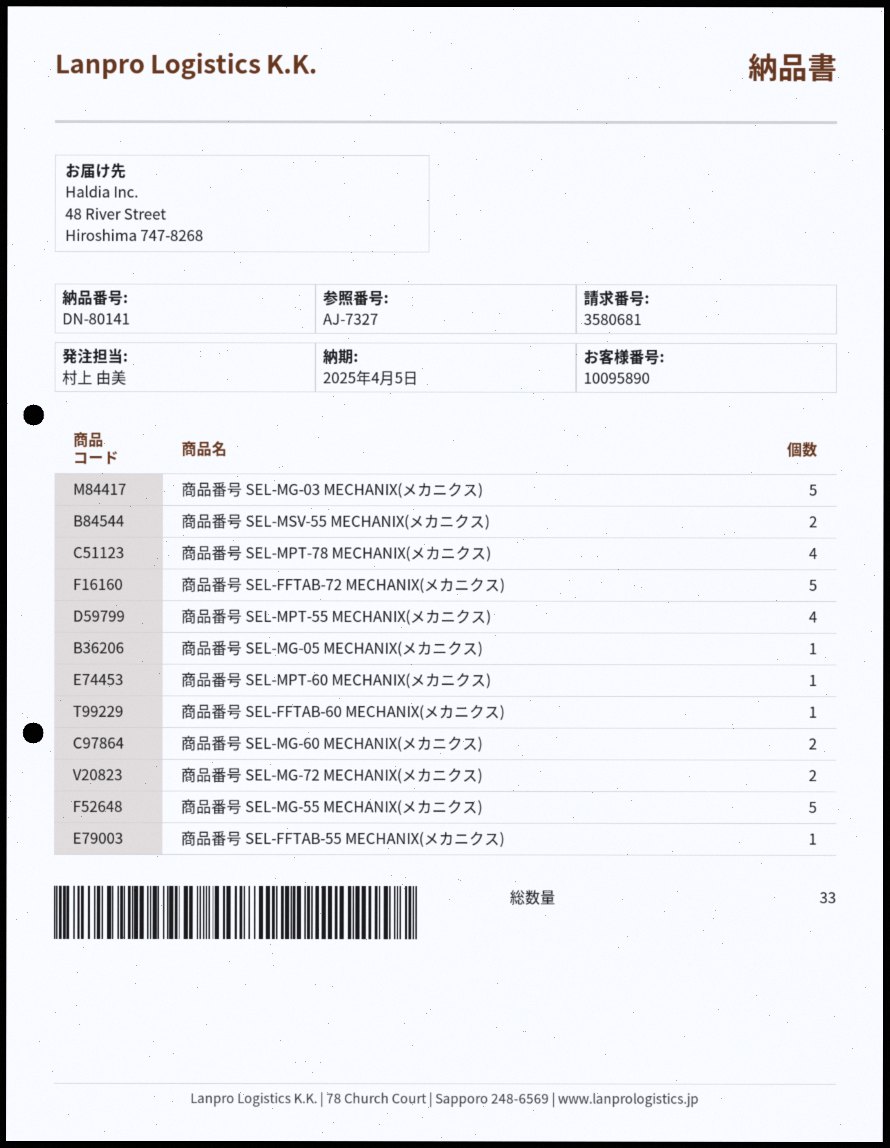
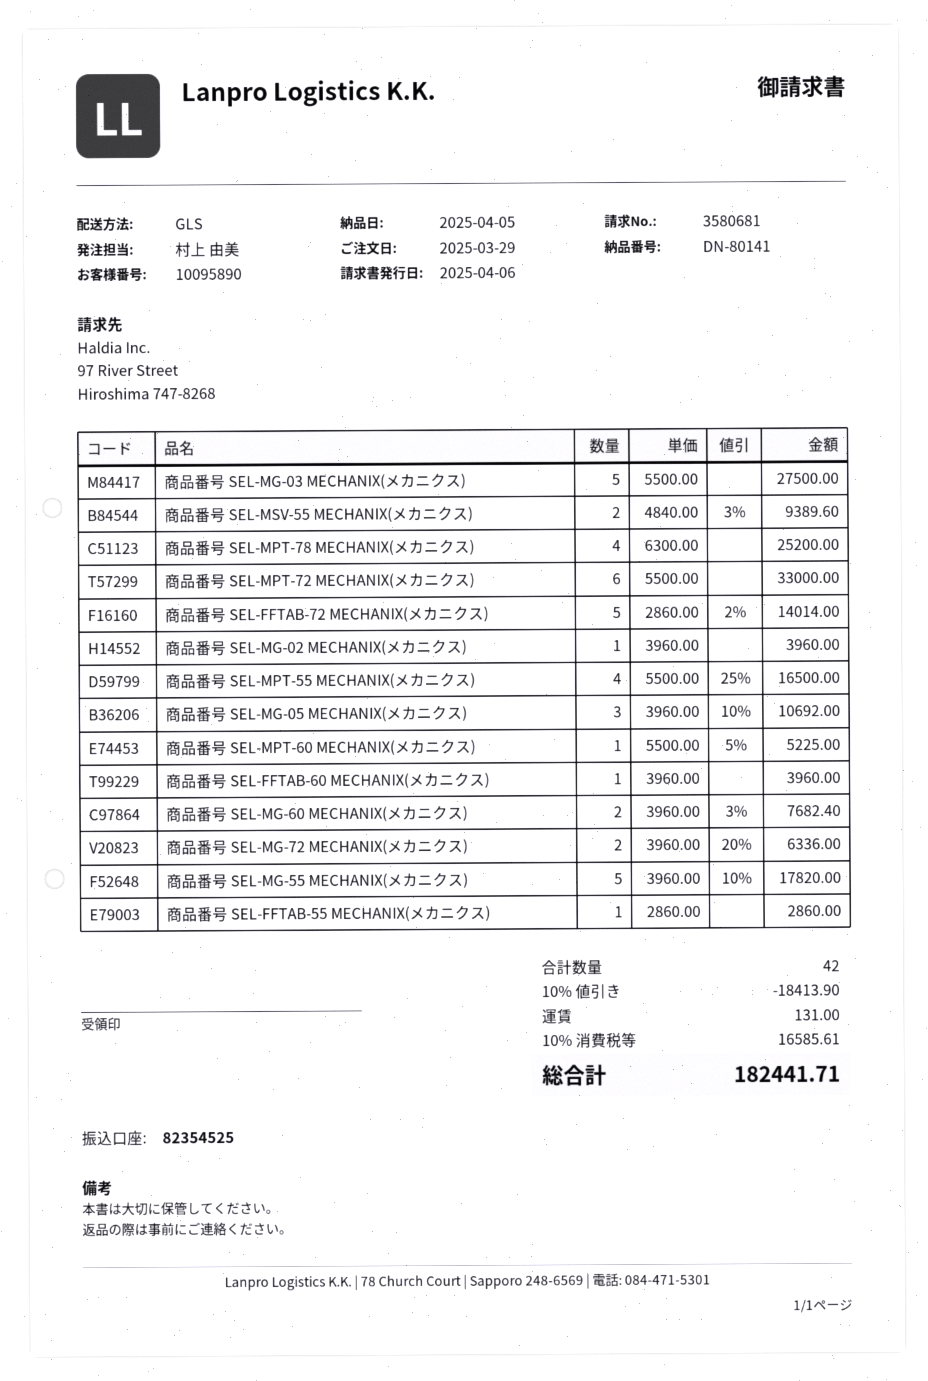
商品番号 SEL-MG-05 MECHANIX(メカニクス): 1 -> 3
商品番号 SEL-MPT-72 MECHANIX(メカニクス): none -> 6
商品番号 SEL-MG-02 MECHANIX(メカニクス): none -> 1
total quantity: 33 -> 42

